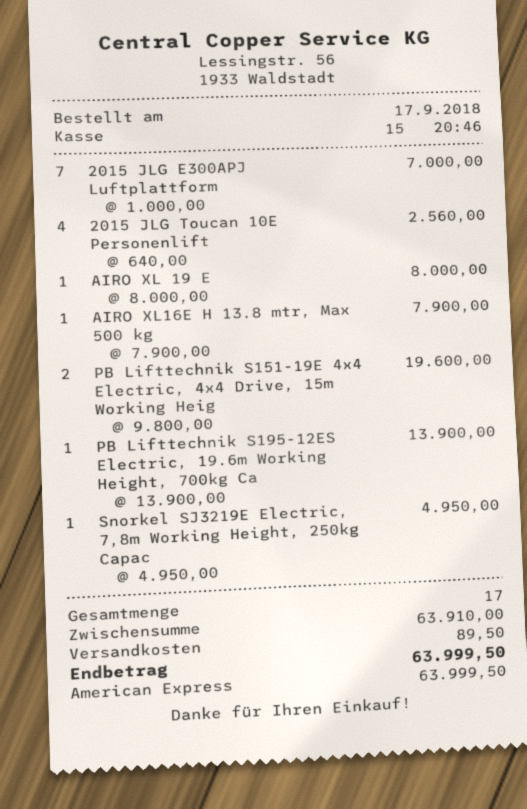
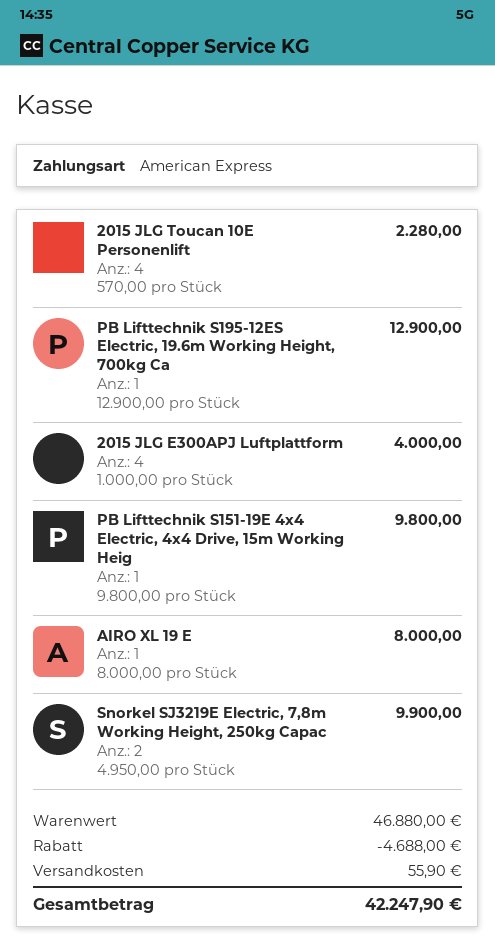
2015 JLG E300APJ Luftplattform: 7 x 1000.00 = 7000.00 -> 4 x 1000.00 = 4000.00
2015 JLG Toucan 10E Personenlift: 4 x 640.00 = 2560.00 -> 4 x 570.00 = 2280.00
AIRO XL16E H 13.8 mtr, Max 500 kg: 1 x 7900.00 = 7900.00 -> none
PB Lifttechnik S151-19E 4x4 Electric, 4x4 Drive, 15m Working Heig: 2 x 9800.00 = 19600.00 -> 1 x 9800.00 = 9800.00
PB Lifttechnik S195-12ES Electric, 19.6m Working Height, 700kg Ca: 1 x 13900.00 = 13900.00 -> 1 x 12900.00 = 12900.00
Snorkel SJ3219E Electric, 7,8m Working Height, 250kg Capac: 1 x 4950.00 = 4950.00 -> 2 x 4950.00 = 9900.00
subtotal: 63910.00 -> 46880.00
discount: none -> 4688.00
shipping: 89.50 -> 55.90
total: 63999.50 -> 42247.90

